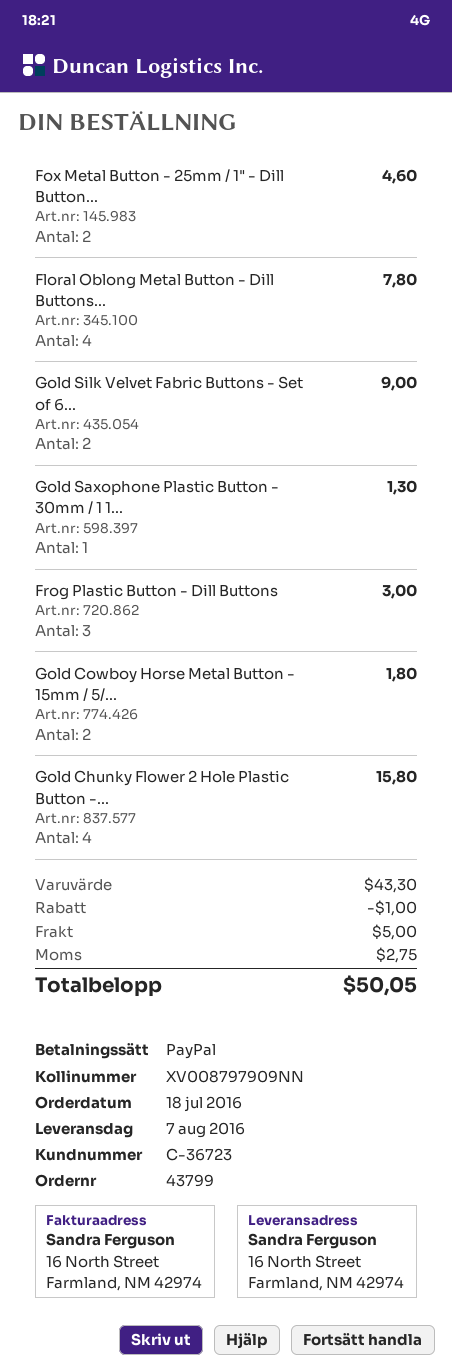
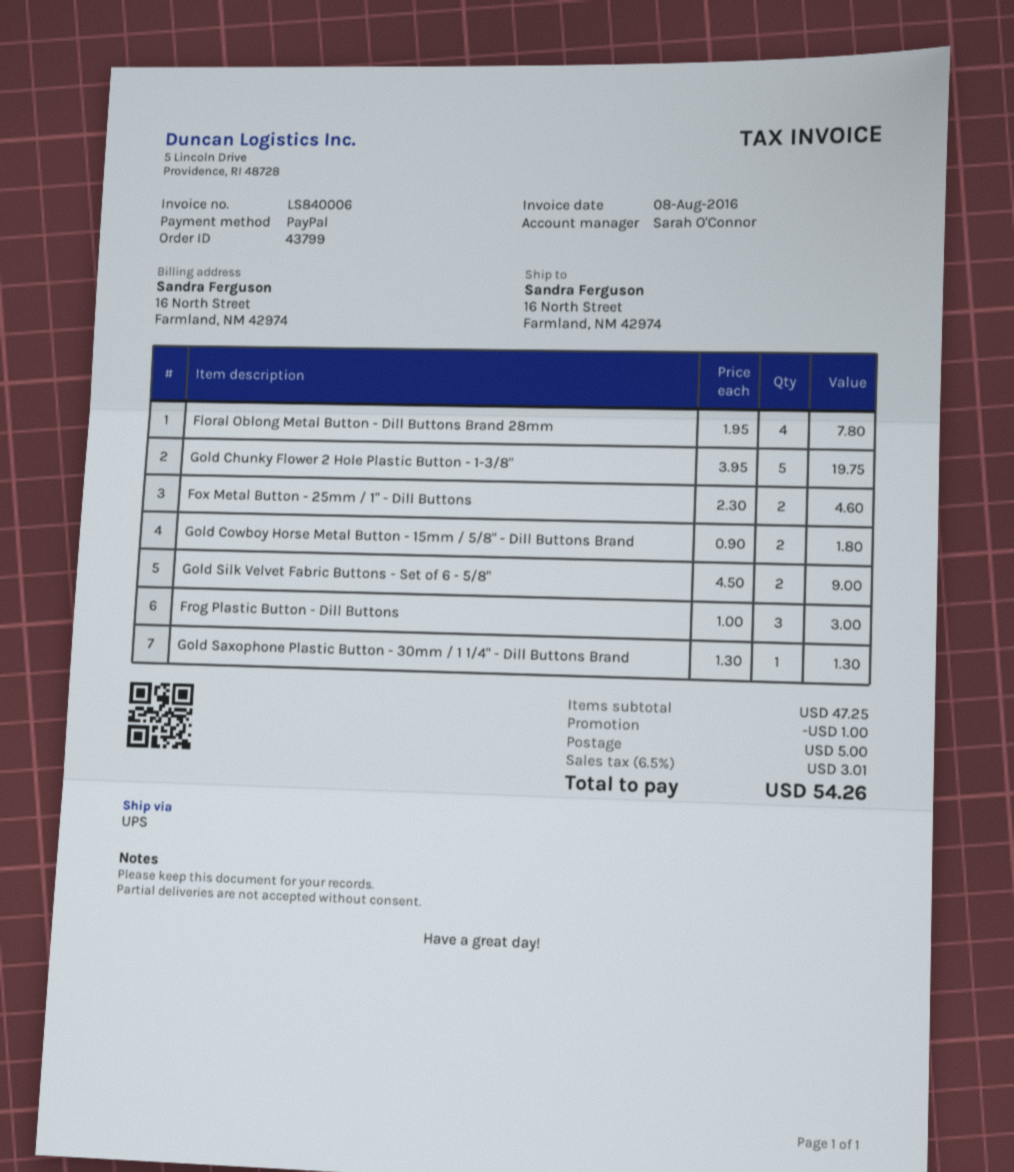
Gold Chunky Flower 2 Hole Plastic Button -...: 4 for 15.80 -> 5 for 19.75
subtotal: 43.30 -> 47.25
tax: 2.75 -> 3.01
total: 50.05 -> 54.26

